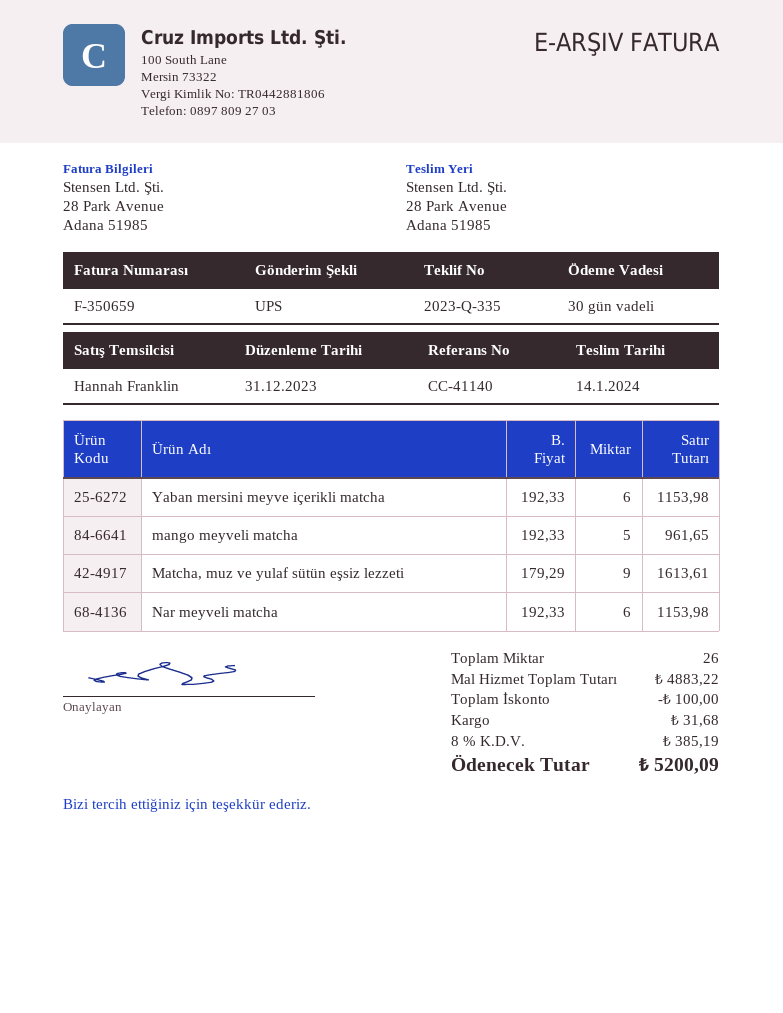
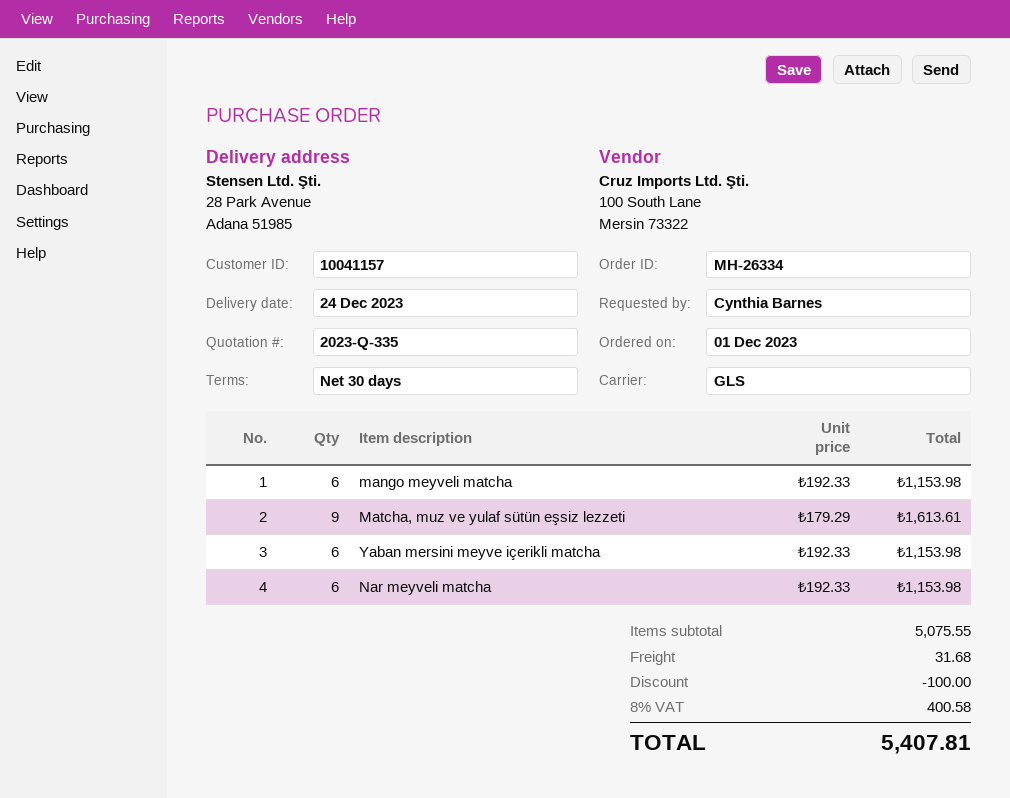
delivery date: 2024-01-14 -> 2023-12-24
shipping method: UPS -> GLS
mango meyveli matcha: 5 x 192.33 = 961.65 -> 6 x 192.33 = 1153.98
subtotal: 4883.22 -> 5075.55
tax: 8% = 385.19 -> 8% = 400.58
total: 5200.09 -> 5407.81

